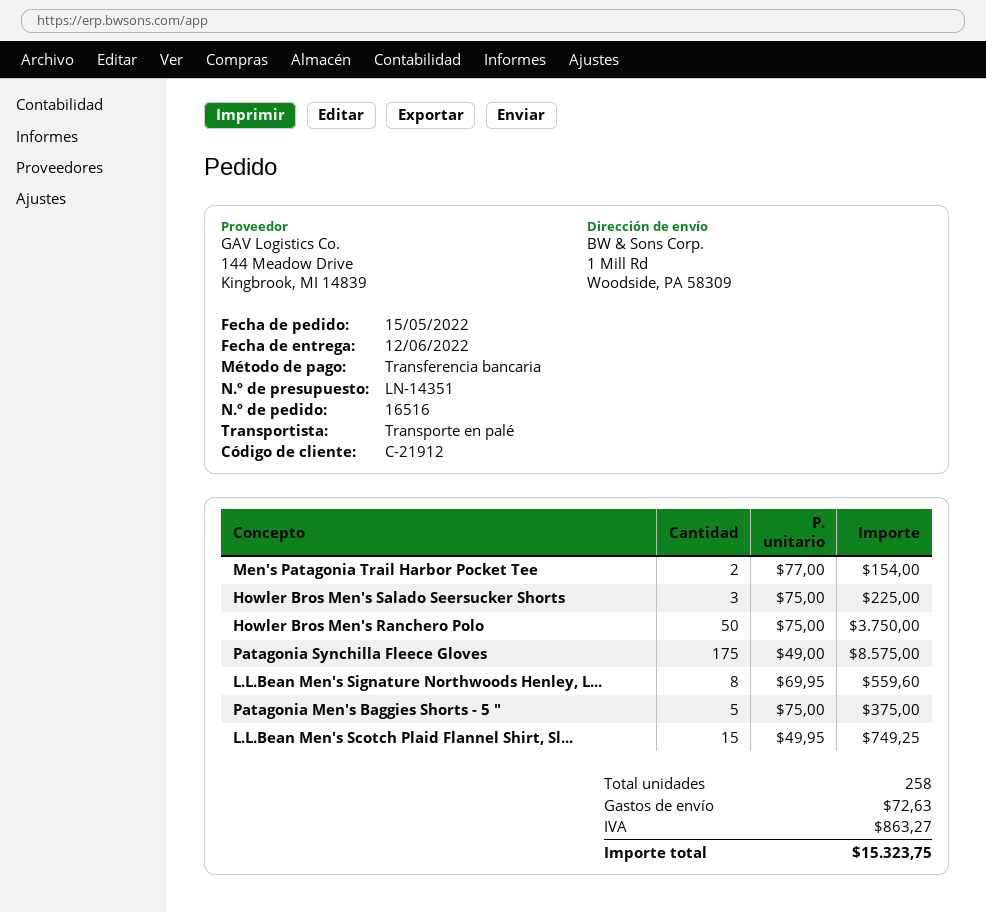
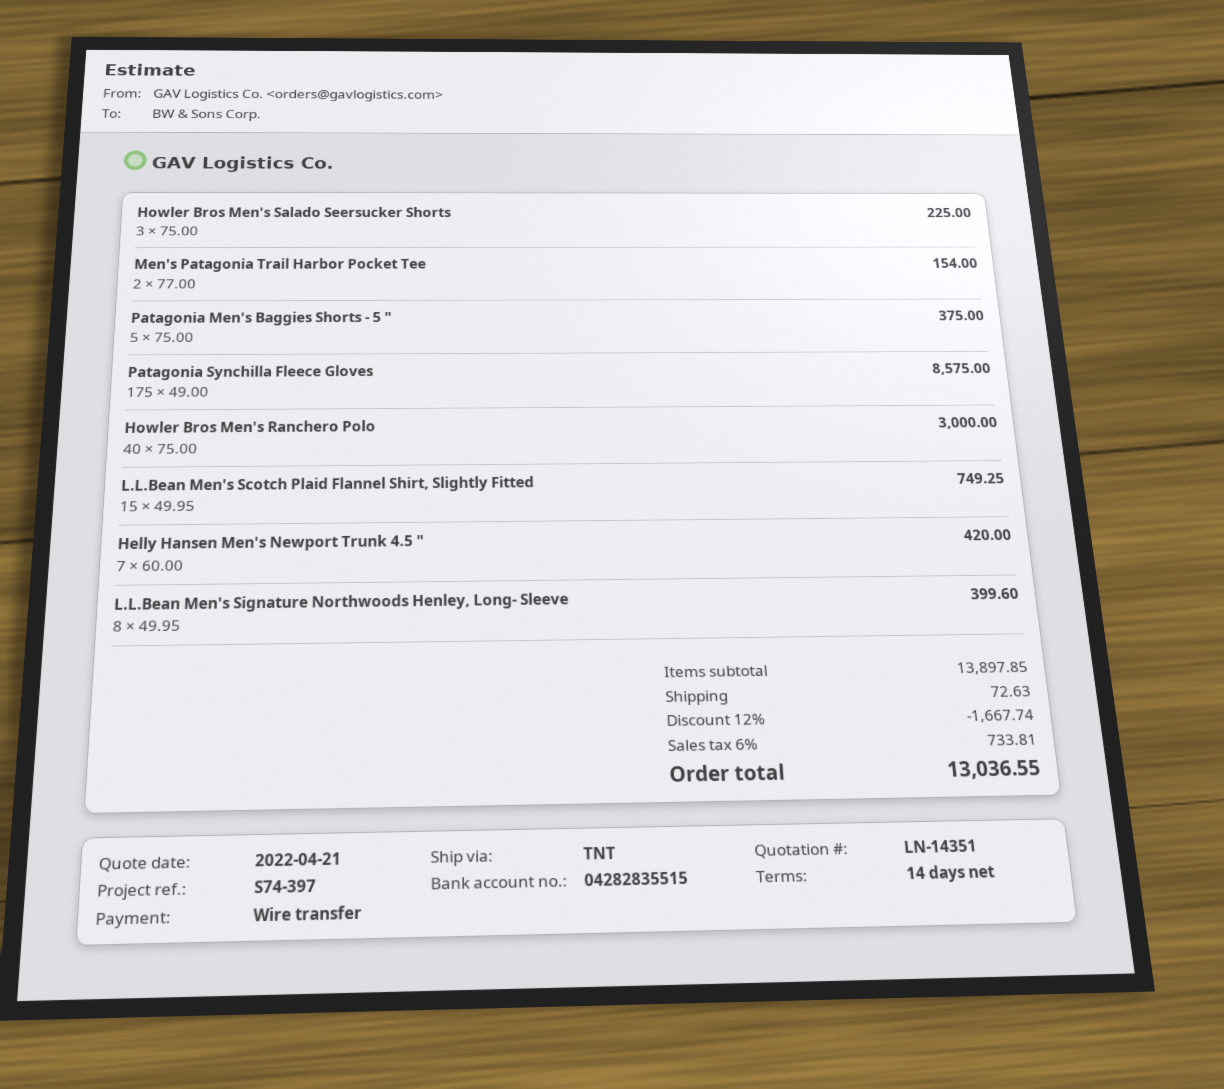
shipping method: pallet freight -> TNT
Howler Bros Men's Ranchero Polo: 50 x 75.00 = 3750.00 -> 40 x 75.00 = 3000.00
L.L.Bean Men's Signature Northwoods Henley, L...: 8 x 69.95 = 559.60 -> 8 x 49.95 = 399.60
Helly Hansen Men's Newport Trunk 4.5 ": none -> 7 x 60.00 = 420.00
discount: none -> 12% = 1667.74
tax: 863.27 -> 733.81
total: 15323.75 -> 13036.55

